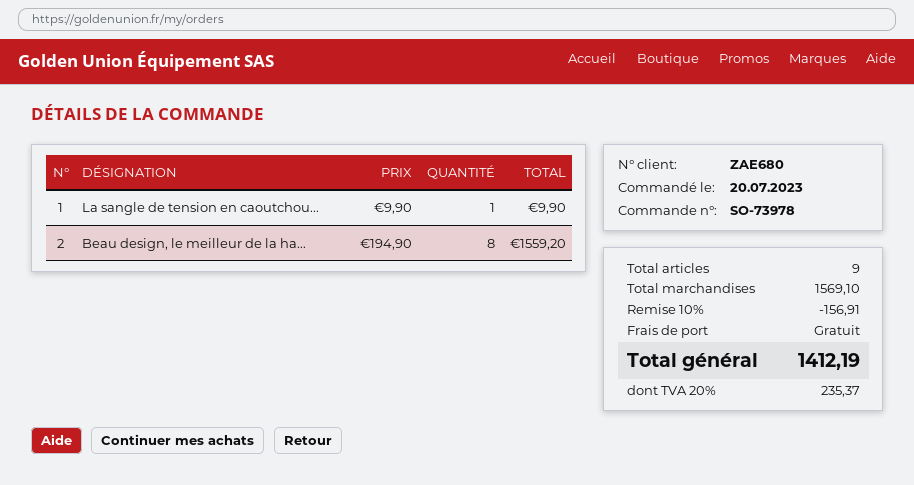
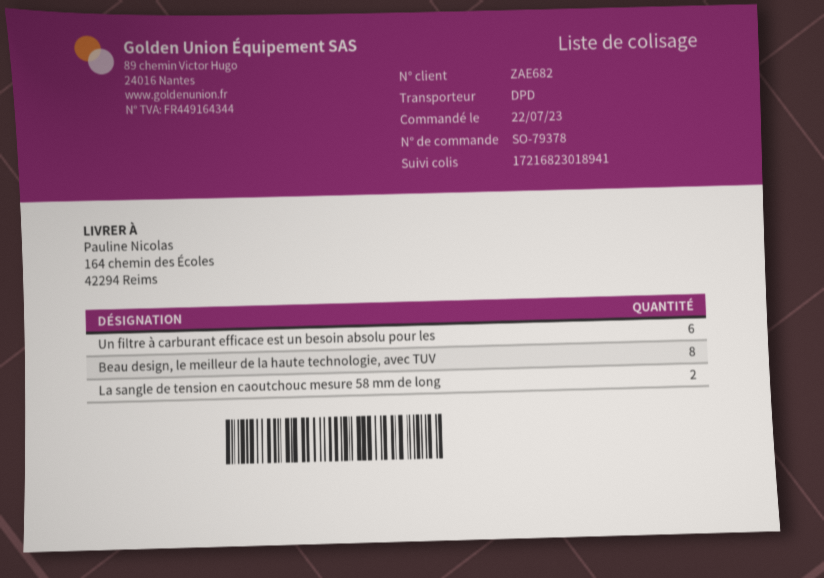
order number: SO-73978 -> SO-79378
order date: 2023-07-20 -> 2023-07-22
customer number: ZAE680 -> ZAE682
La sangle de tension en caoutchou...: 1 -> 2
Un filtre à carburant efficace est un besoin absolu pour les: none -> 6

